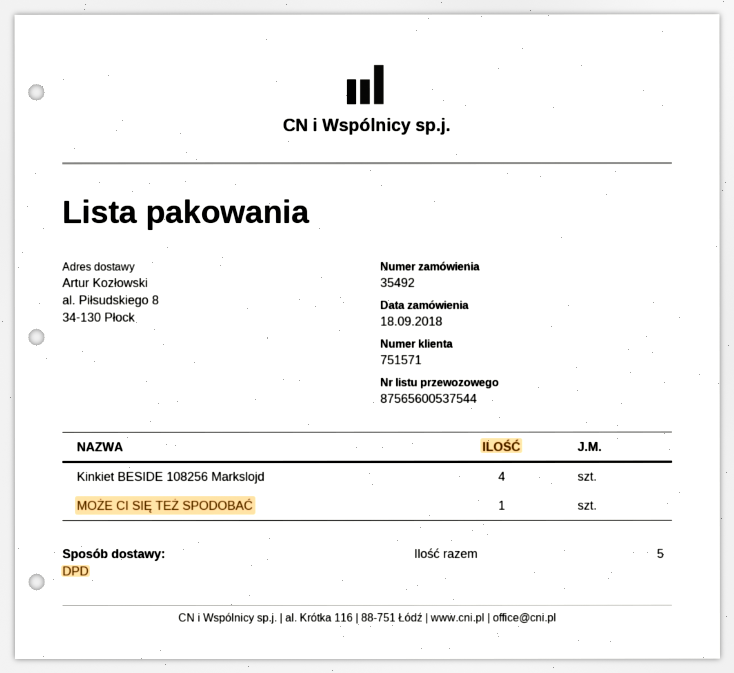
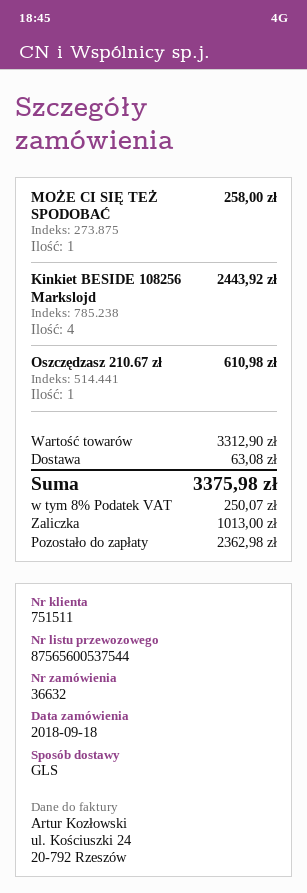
order number: 35492 -> 36632
customer number: 751571 -> 751511
shipping method: DPD -> GLS
Oszczędzasz 210.67 zł: none -> 1

